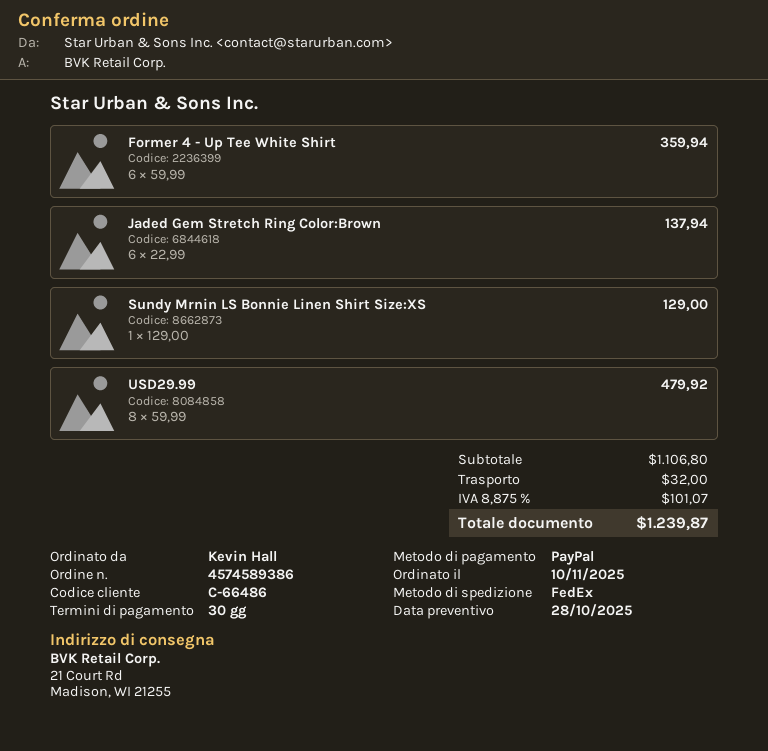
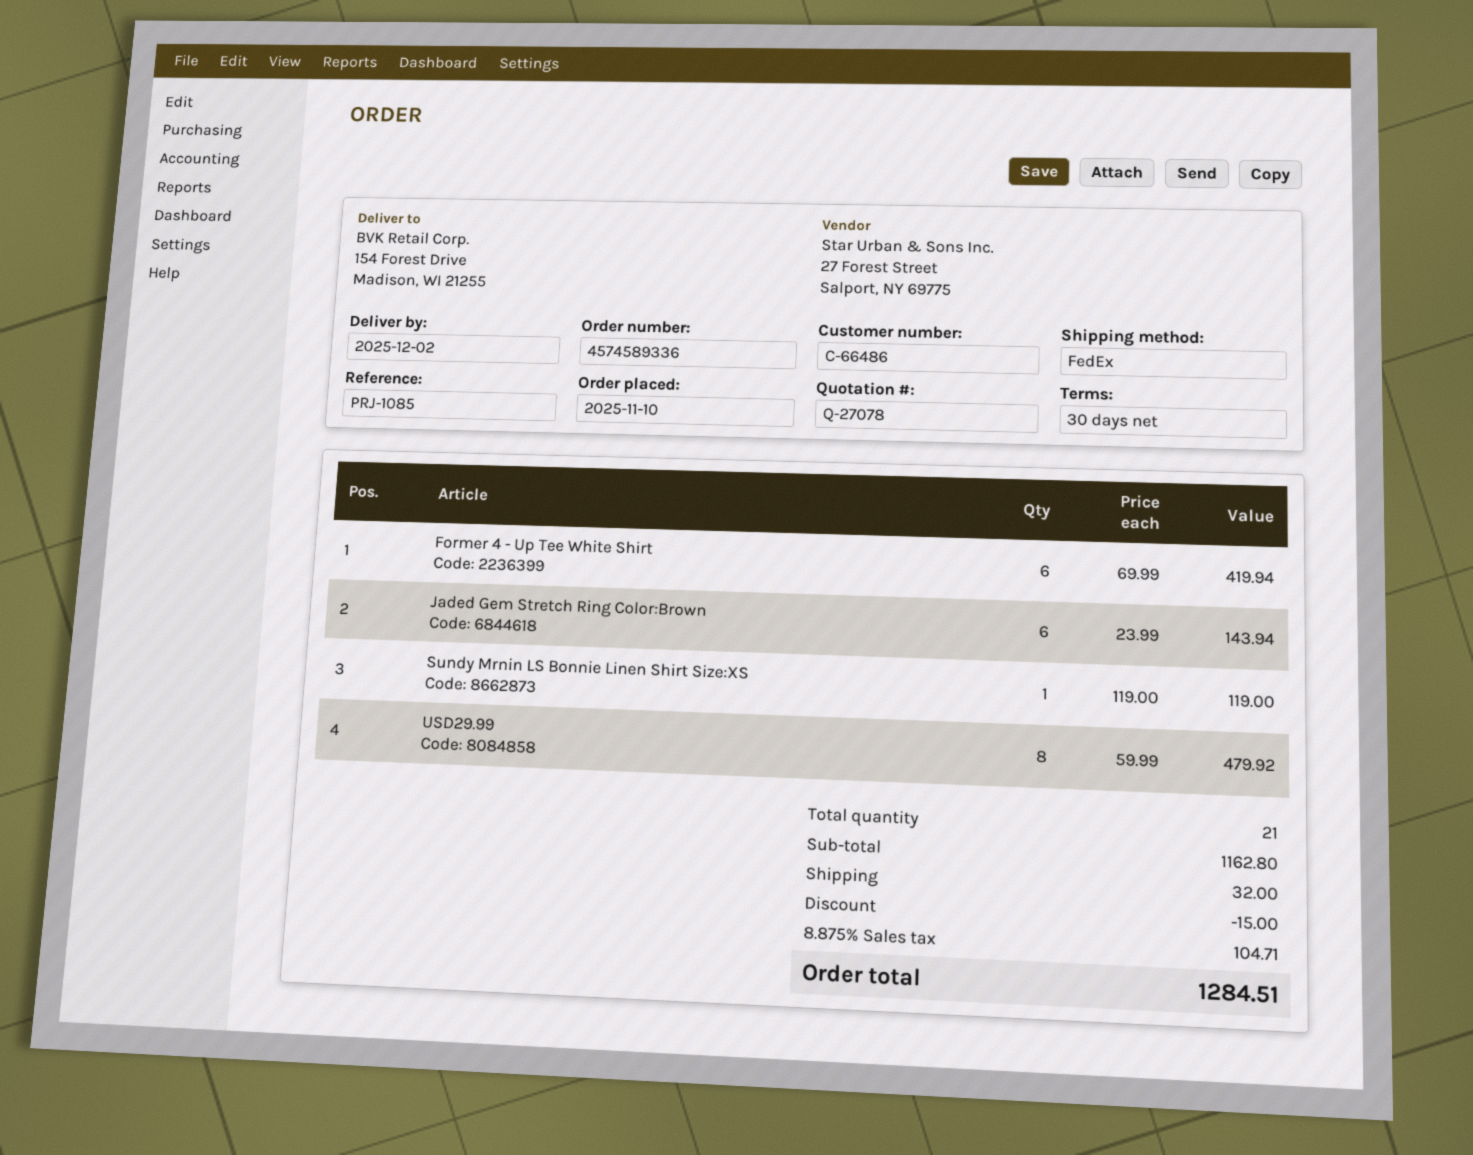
order number: 4574589386 -> 4574589336
ship to: 21 Court Rd, Madison, WI 21255 -> 154 Forest Drive, Madison, WI 21255
Former 4 - Up Tee White Shirt: 6 x 59.99 = 359.94 -> 6 x 69.99 = 419.94
Jaded Gem Stretch Ring Color:Brown: 6 x 22.99 = 137.94 -> 6 x 23.99 = 143.94
Sundy Mrnin LS Bonnie Linen Shirt Size:XS: 1 x 129.00 = 129.00 -> 1 x 119.00 = 119.00
subtotal: 1106.80 -> 1162.80
discount: none -> 15.00
tax: 8.875% = 101.07 -> 8.875% = 104.71
total: 1239.87 -> 1284.51

